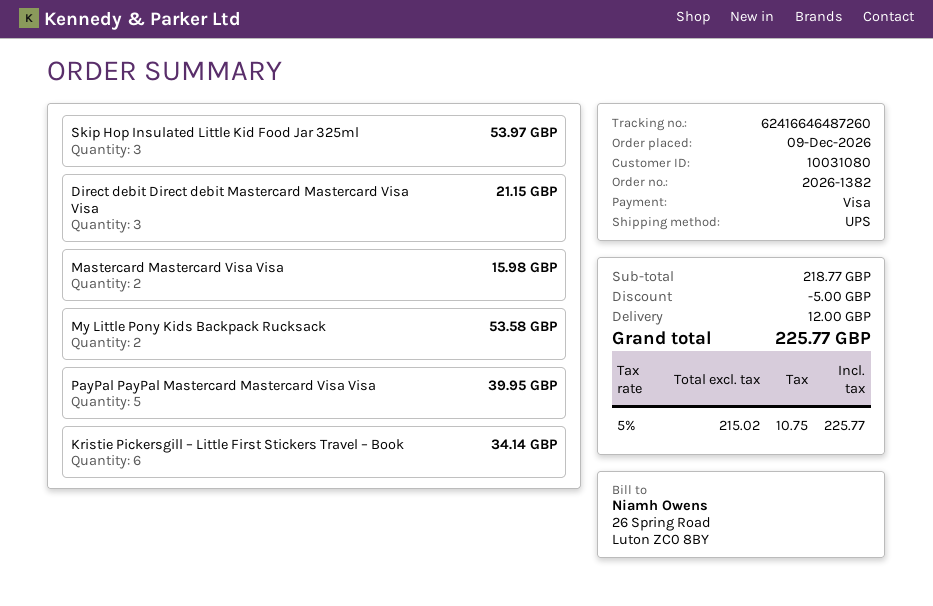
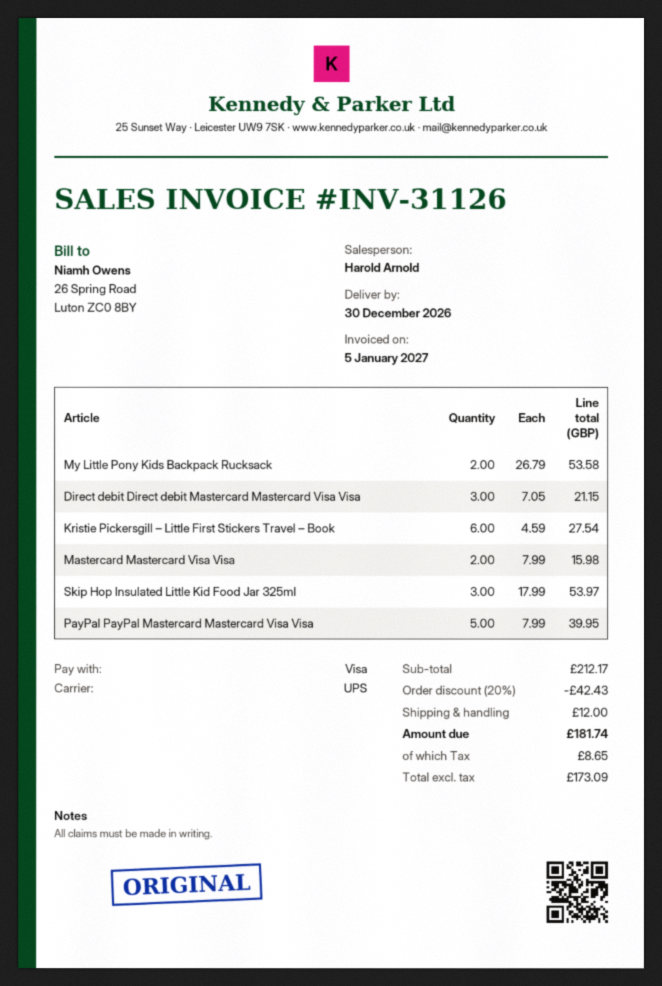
Kristie Pickersgill – Little First Stickers Travel – Book: 6 for 34.14 -> 6 for 27.54
subtotal: 218.77 -> 212.17
discount: 5.00 -> 42.43
net: 215.02 -> 173.09
tax: 10.75 -> 8.65
total: 225.77 -> 181.74

